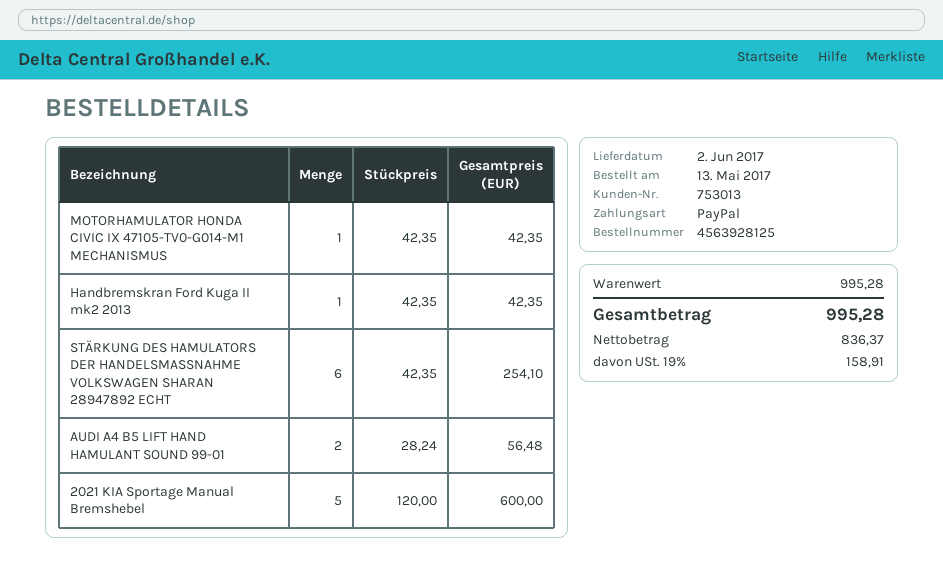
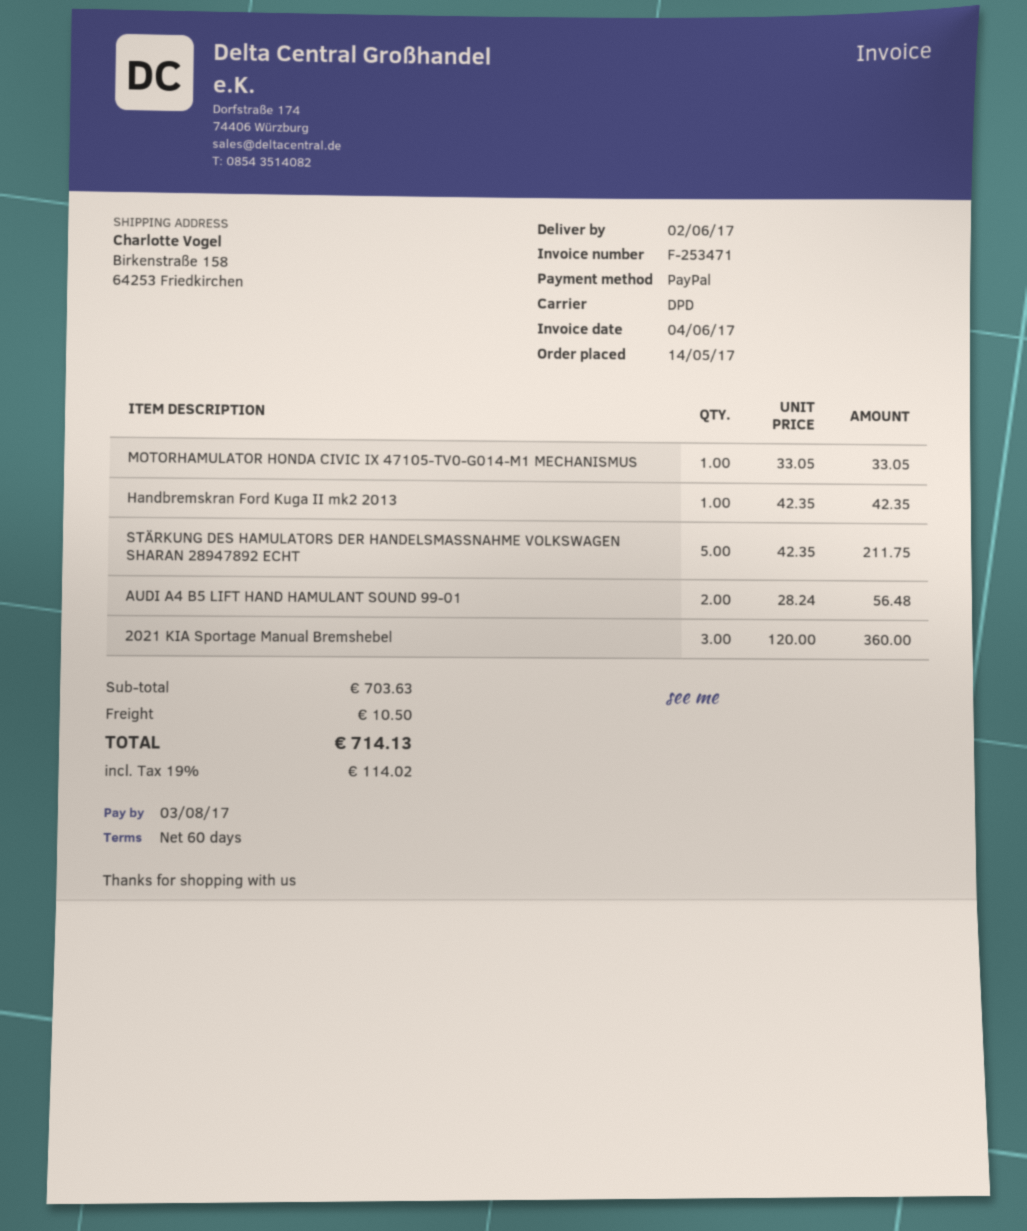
order date: 2017-05-13 -> 2017-05-14
MOTORHAMULATOR HONDA CIVIC IX 47105-TV0-G014-M1 MECHANISMUS: 1 x 42.35 = 42.35 -> 1 x 33.05 = 33.05
STÄRKUNG DES HAMULATORS DER HANDELSMASSNAHME VOLKSWAGEN SHARAN 28947892 ECHT: 6 x 42.35 = 254.10 -> 5 x 42.35 = 211.75
2021 KIA Sportage Manual Bremshebel: 5 x 120.00 = 600.00 -> 3 x 120.00 = 360.00
subtotal: 995.28 -> 703.63
shipping: none -> 10.50
tax: 19% = 158.91 -> 19% = 114.02
total: 995.28 -> 714.13

